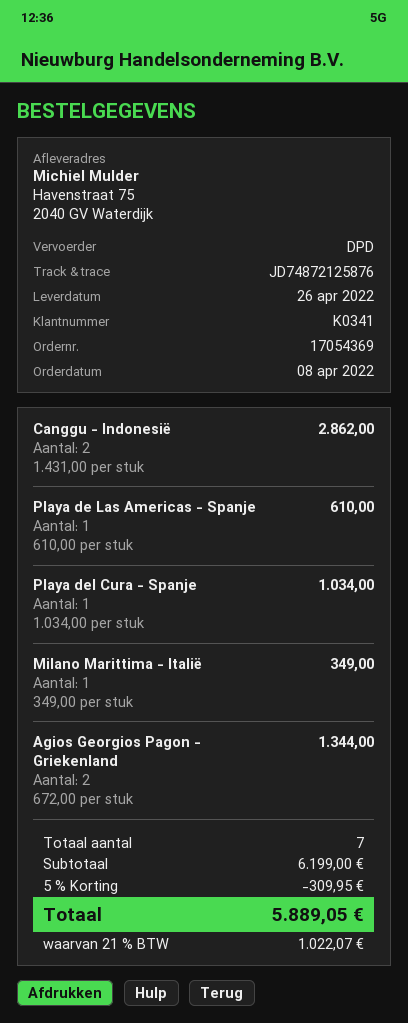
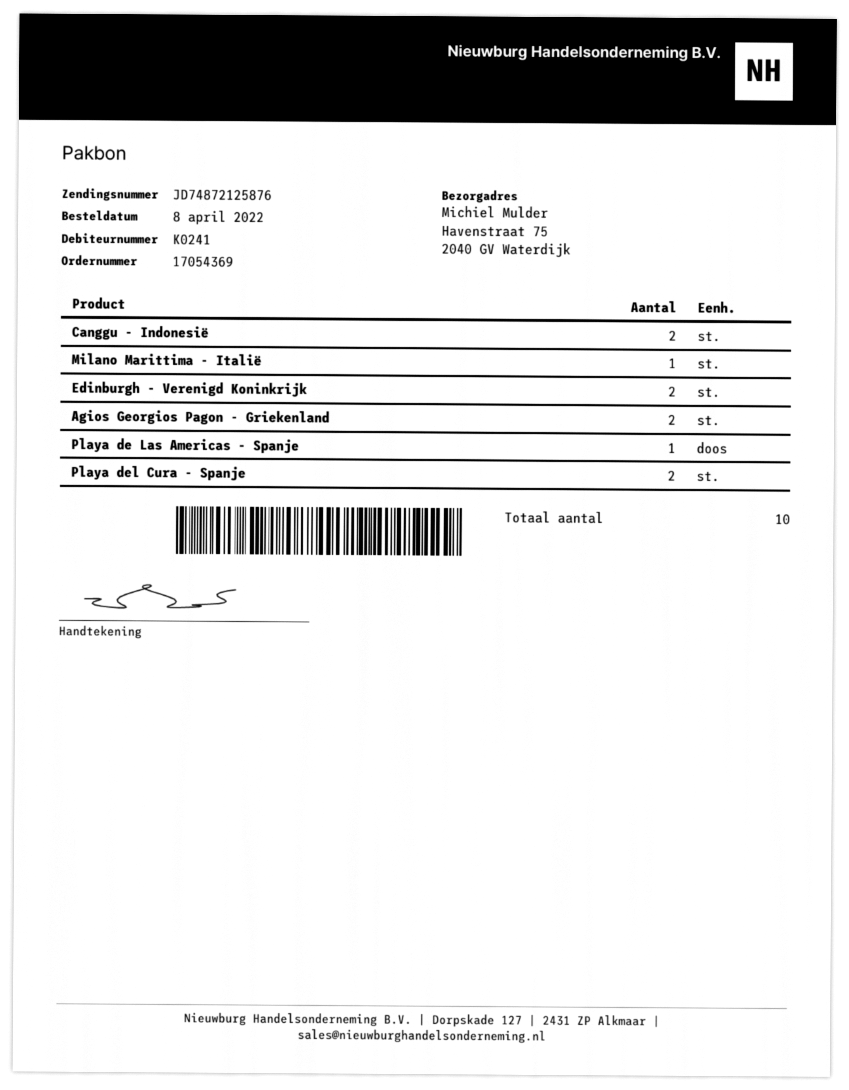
customer number: K0341 -> K0241
Playa del Cura - Spanje: 1 -> 2
Edinburgh - Verenigd Koninkrijk: none -> 2
total quantity: 7 -> 10

